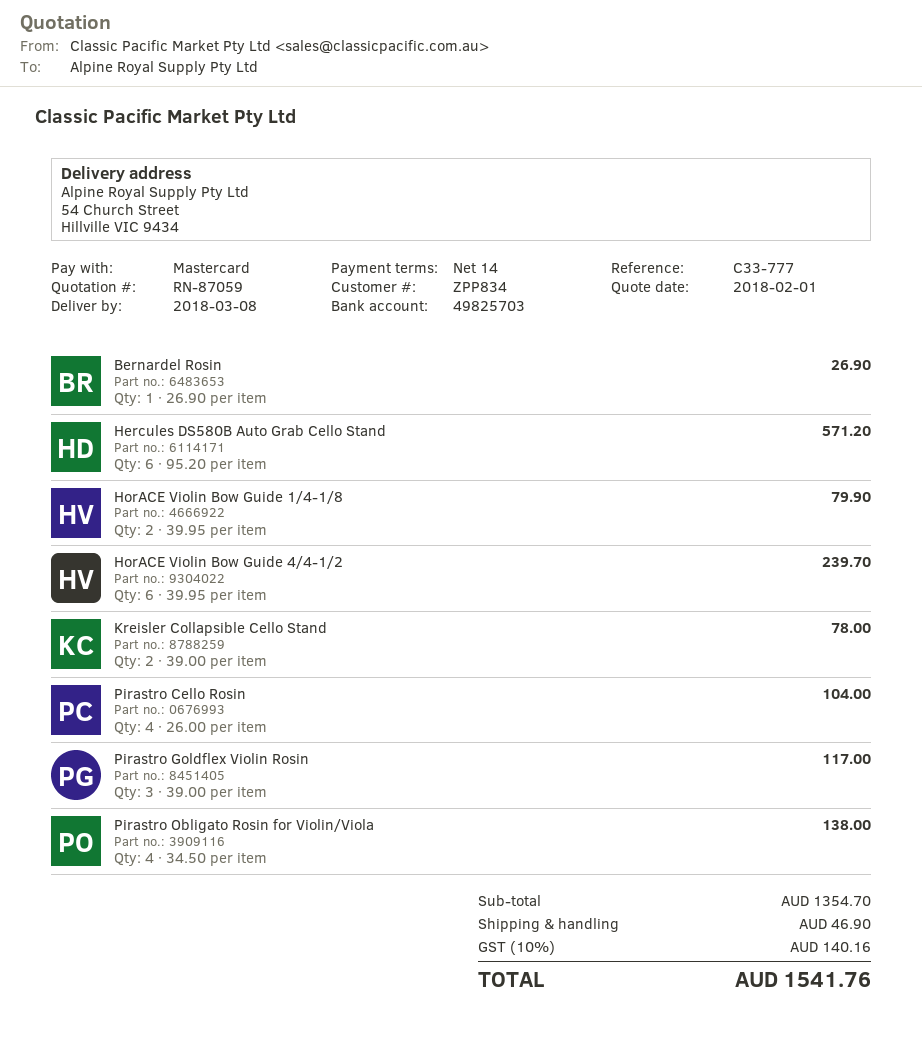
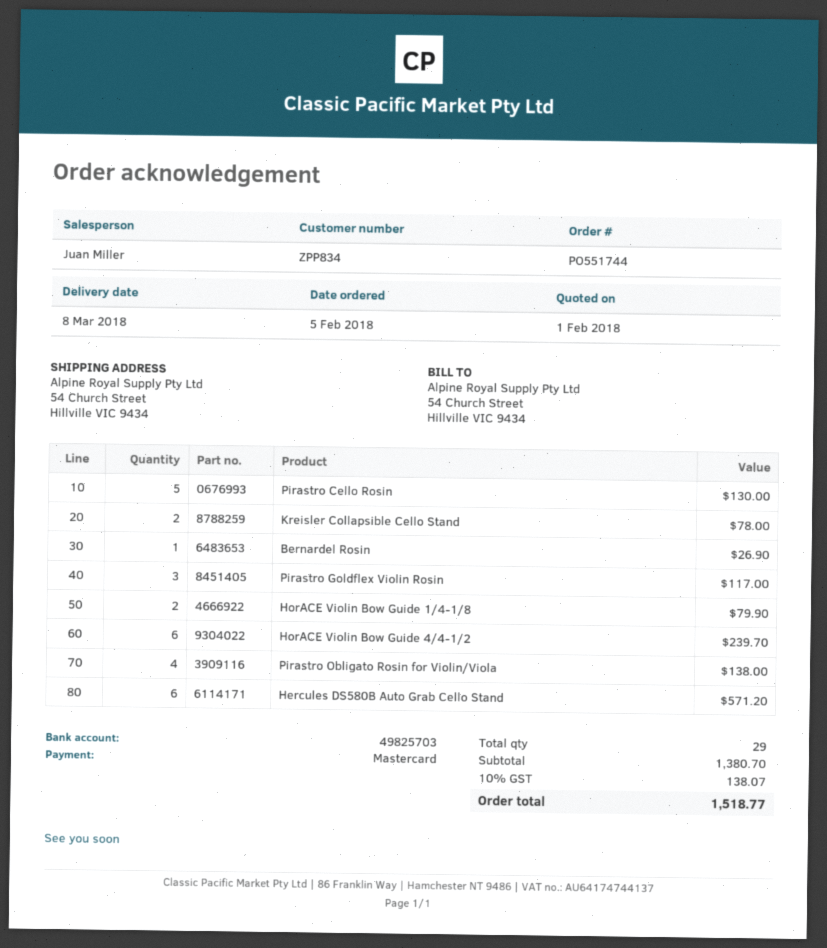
Pirastro Cello Rosin: 4 for 104.00 -> 5 for 130.00
subtotal: 1354.70 -> 1380.70
shipping: 46.90 -> none
tax: 10% = 140.16 -> 10% = 138.07
total: 1541.76 -> 1518.77

